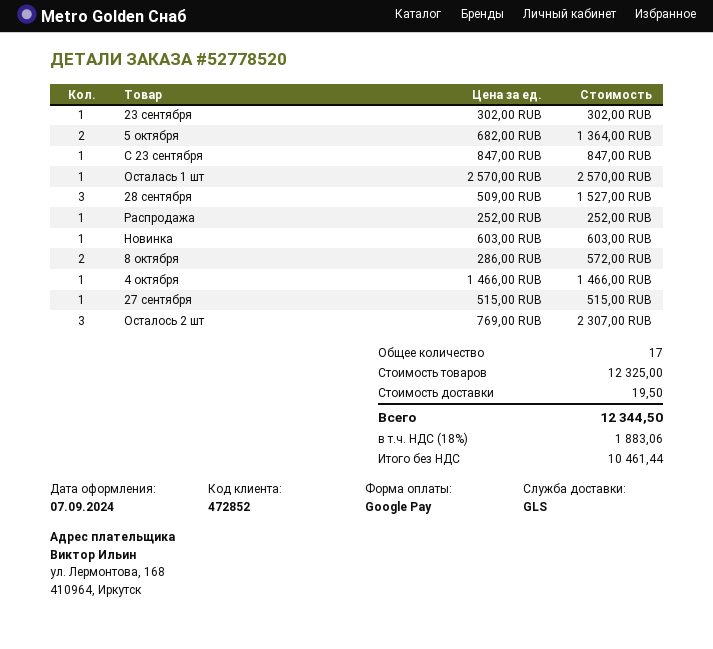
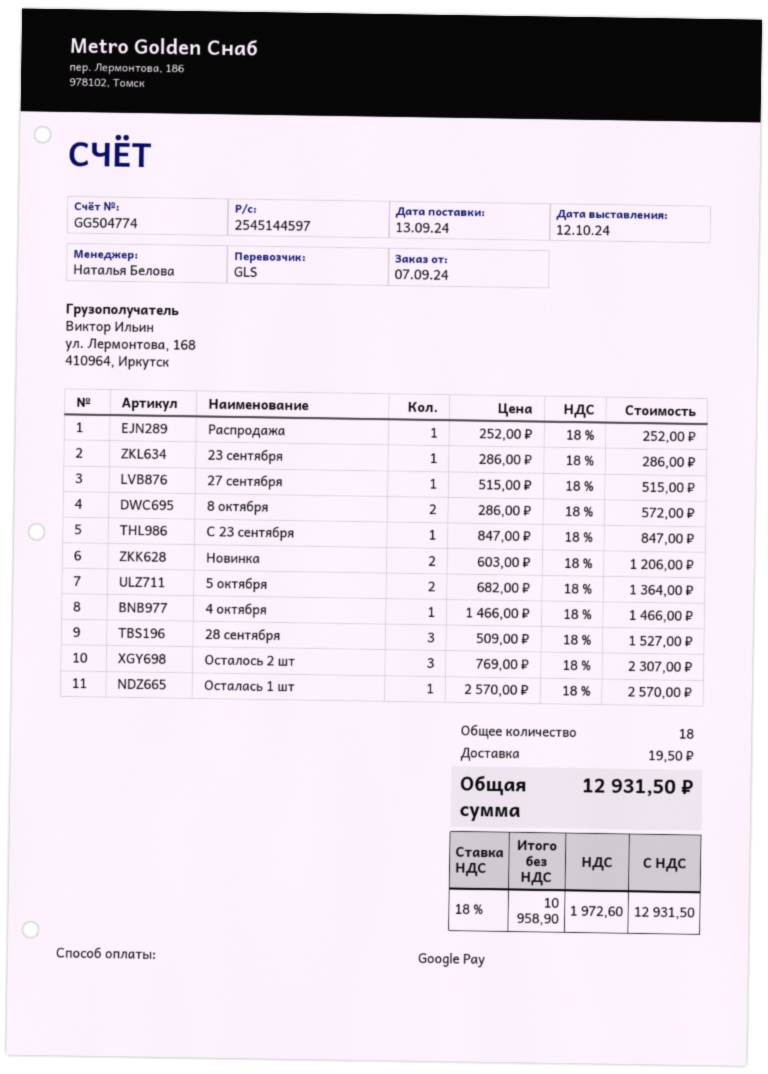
23 сентября: 1 x 302.00 = 302.00 -> 1 x 286.00 = 286.00
Новинка: 1 x 603.00 = 603.00 -> 2 x 603.00 = 1206.00
total quantity: 17 -> 18
net: 10461.44 -> 10958.90
tax: 18% = 1883.06 -> 18% = 1972.60
total: 12344.50 -> 12931.50

